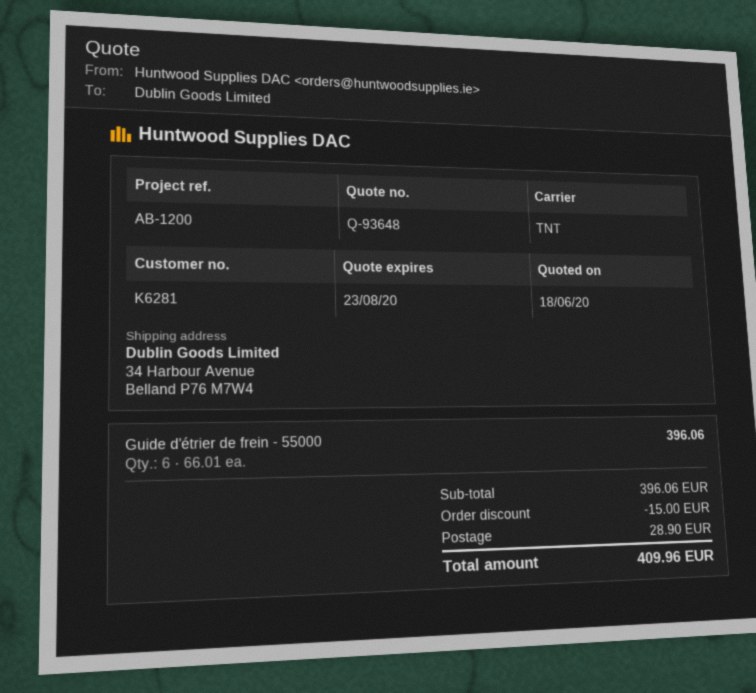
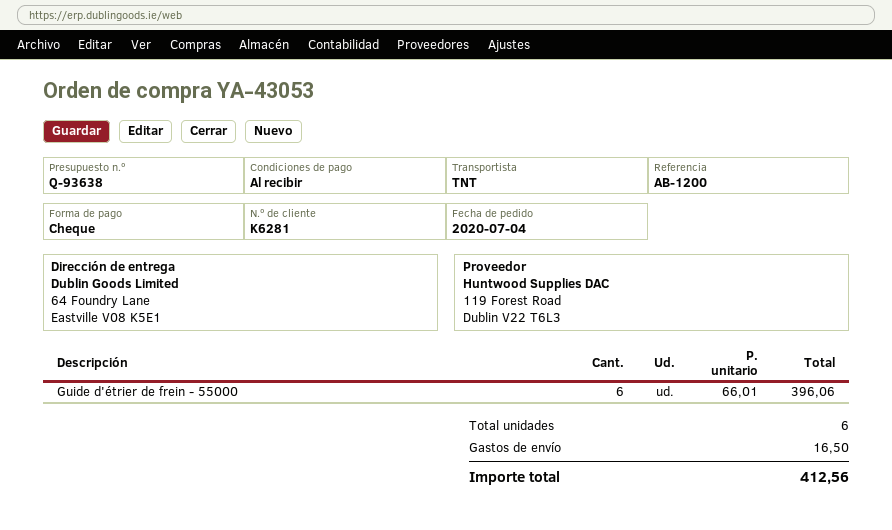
quote number: Q-93648 -> Q-93638
ship to: 34 Harbour Avenue, Belland P76 M7W4 -> 64 Foundry Lane, Eastville V08 K5E1
discount: 15.00 -> none
shipping: 28.90 -> 16.50
total: 409.96 -> 412.56

